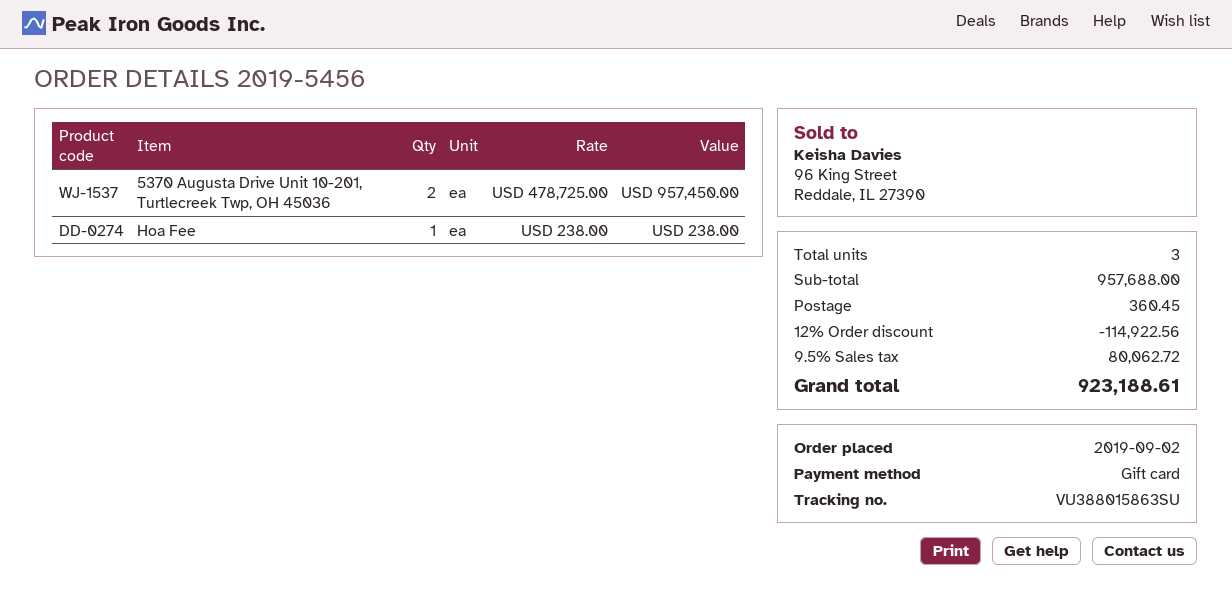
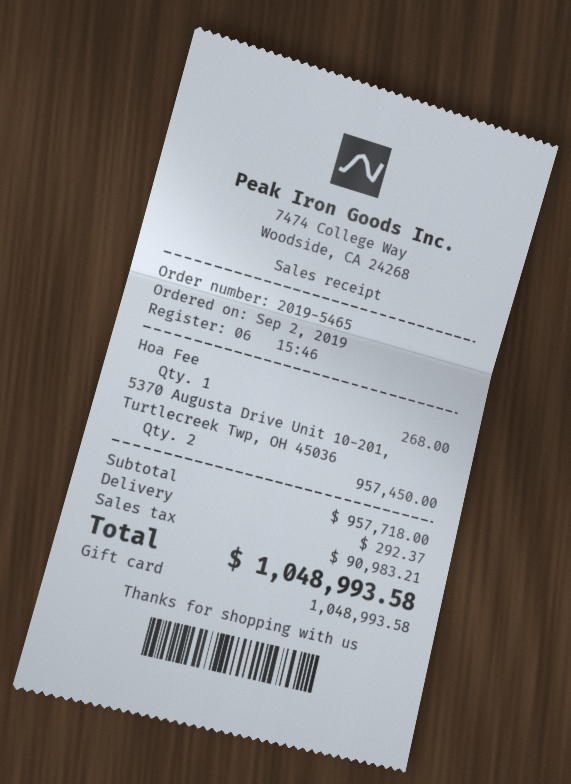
order number: 2019-5456 -> 2019-5465
Hoa Fee: 1 for 238.00 -> 1 for 268.00
subtotal: 957688.00 -> 957718.00
discount: 12% = 114922.56 -> none
shipping: 360.45 -> 292.37
tax: 80062.72 -> 90983.21
total: 923188.61 -> 1048993.58

